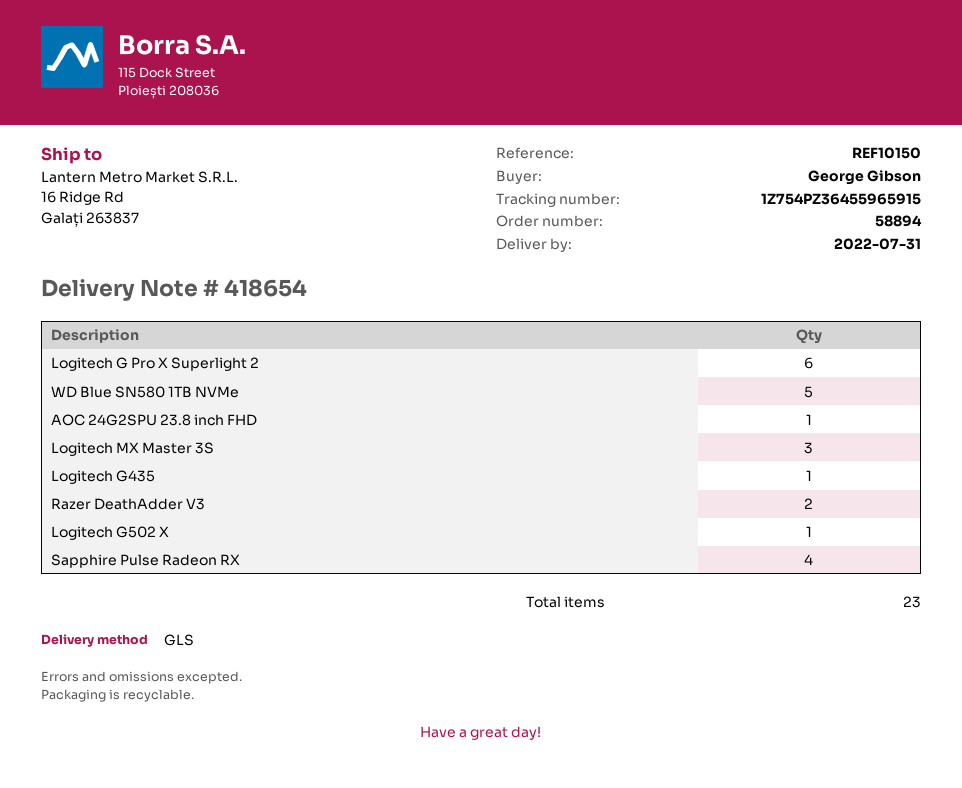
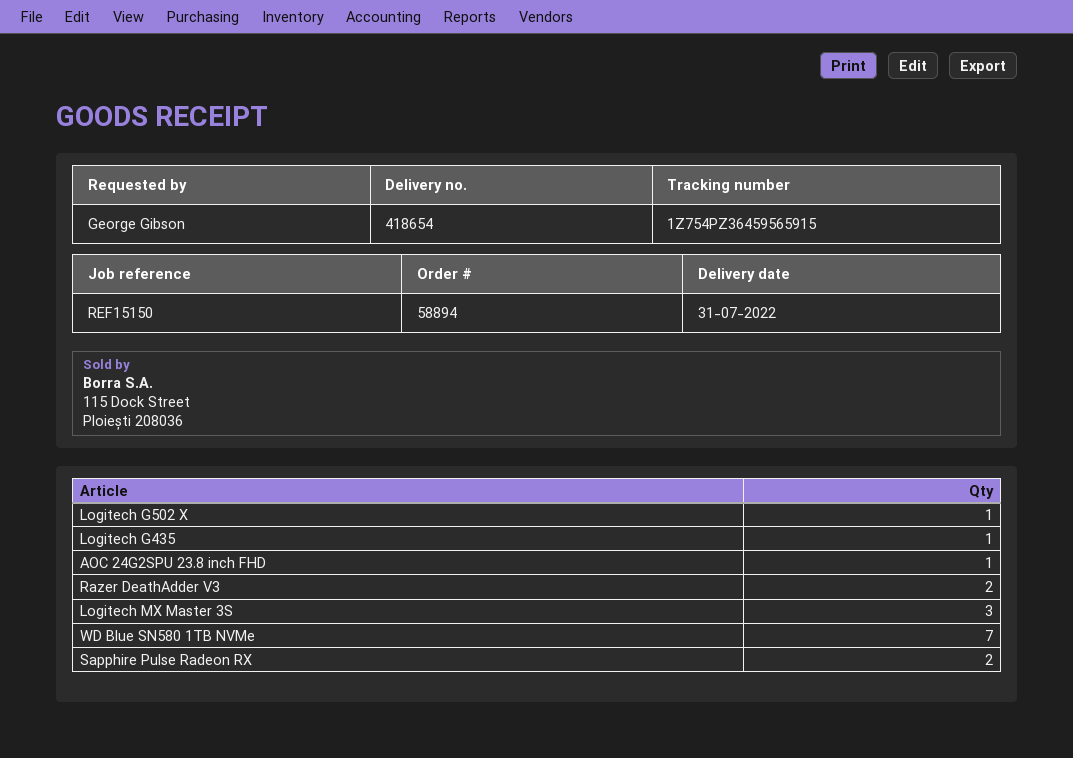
reference: REF10150 -> REF15150
tracking number: 1Z754PZ36455965915 -> 1Z754PZ36459565915
Logitech G Pro X Superlight 2: 6 -> none
WD Blue SN580 1TB NVMe: 5 -> 7
Sapphire Pulse Radeon RX: 4 -> 2

